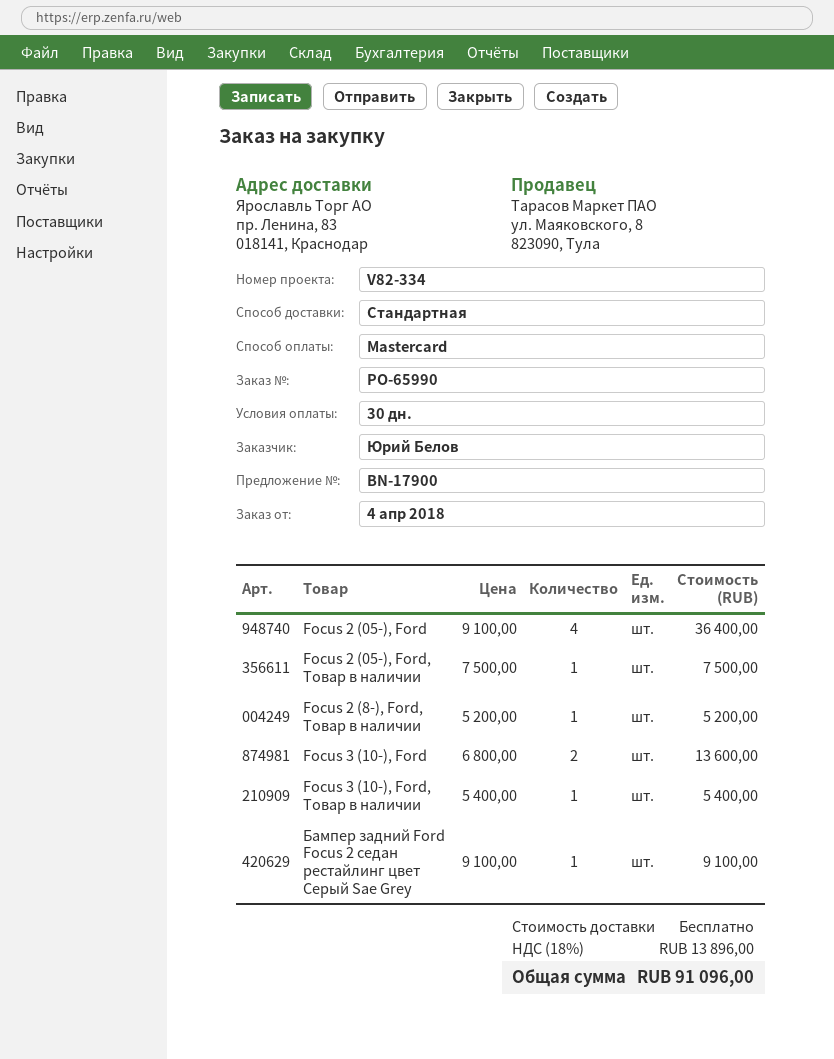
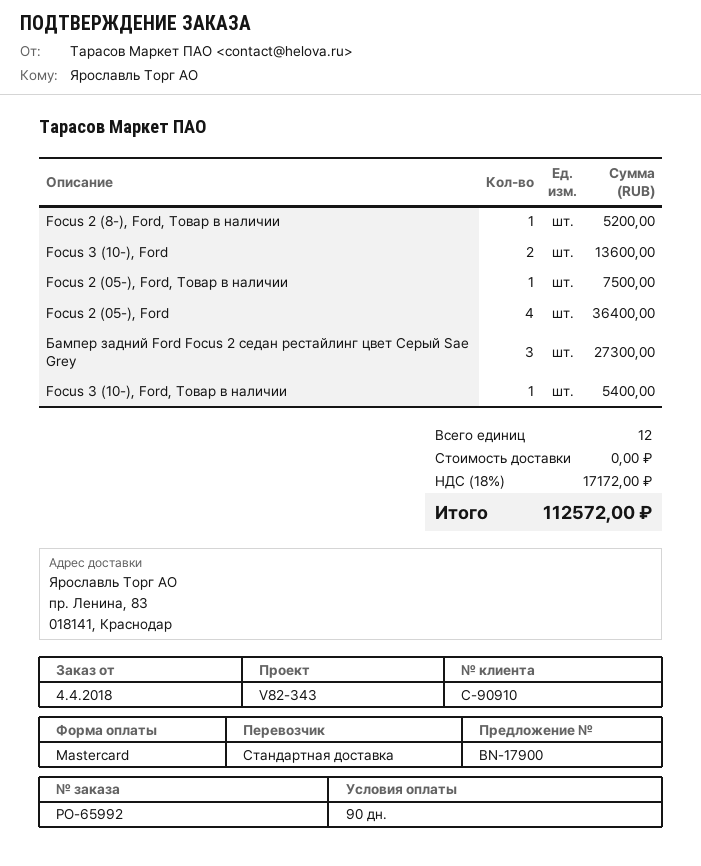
order number: PO-65990 -> PO-65992
payment terms: 30 days -> 90 days
reference: V82-334 -> V82-343
Бампер задний Ford Focus 2 седан рестайлинг цвет Серый Sae Grey: 1 for 9100.00 -> 3 for 27300.00
tax: 18% = 13896.00 -> 18% = 17172.00
total: 91096.00 -> 112572.00

